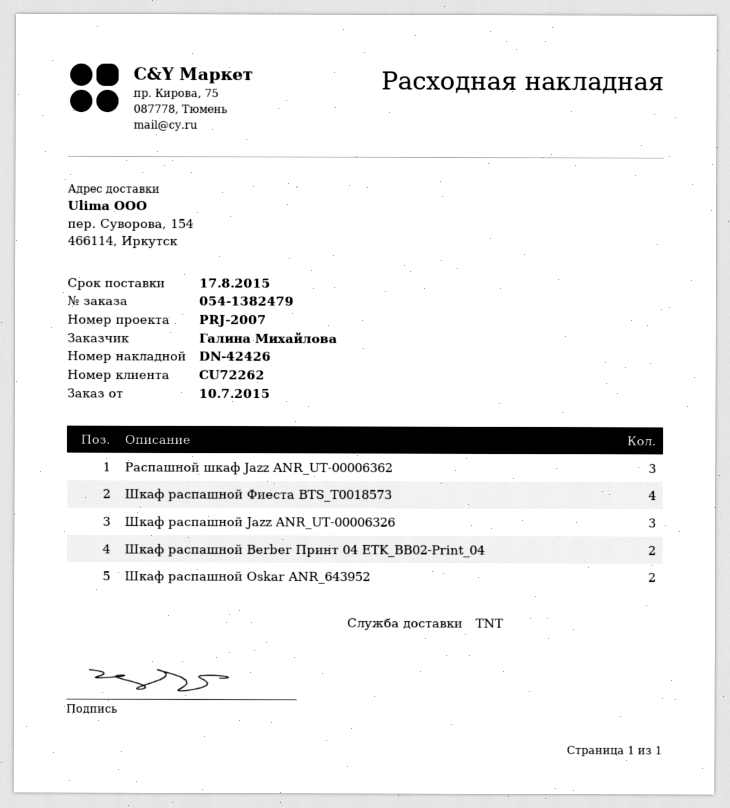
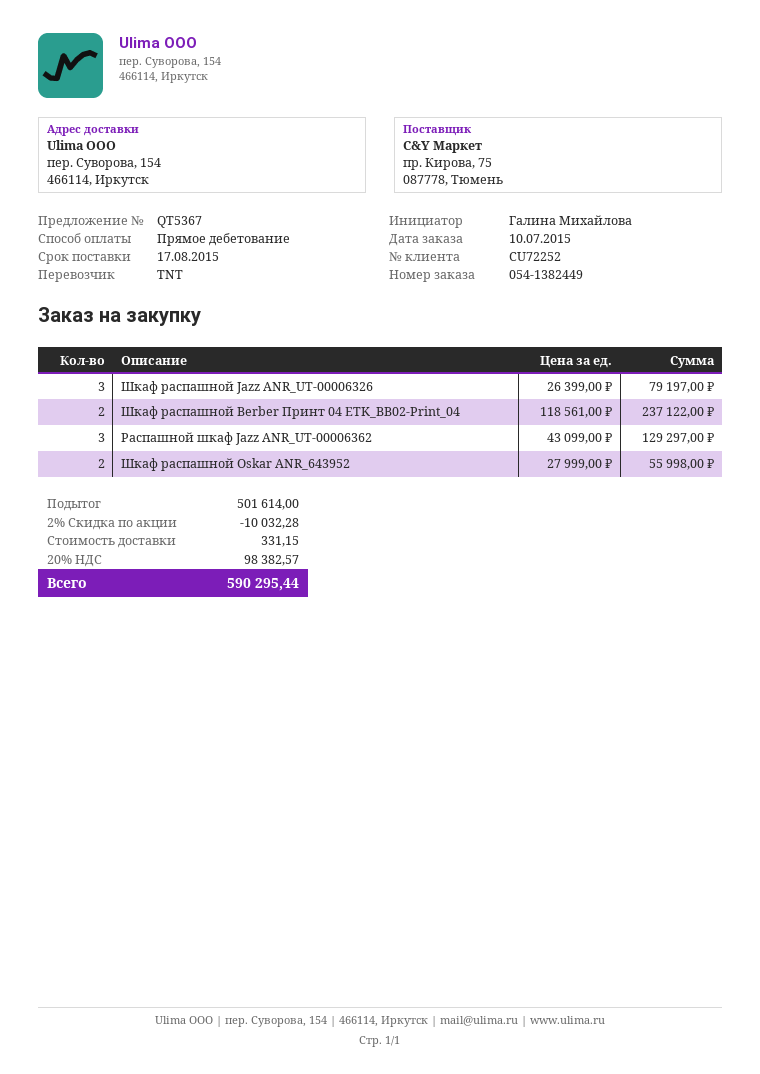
order number: 054-1382479 -> 054-1382449
customer number: CU72262 -> CU72252
Шкаф распашной Фиеста BTS_T0018573: 4 -> none

